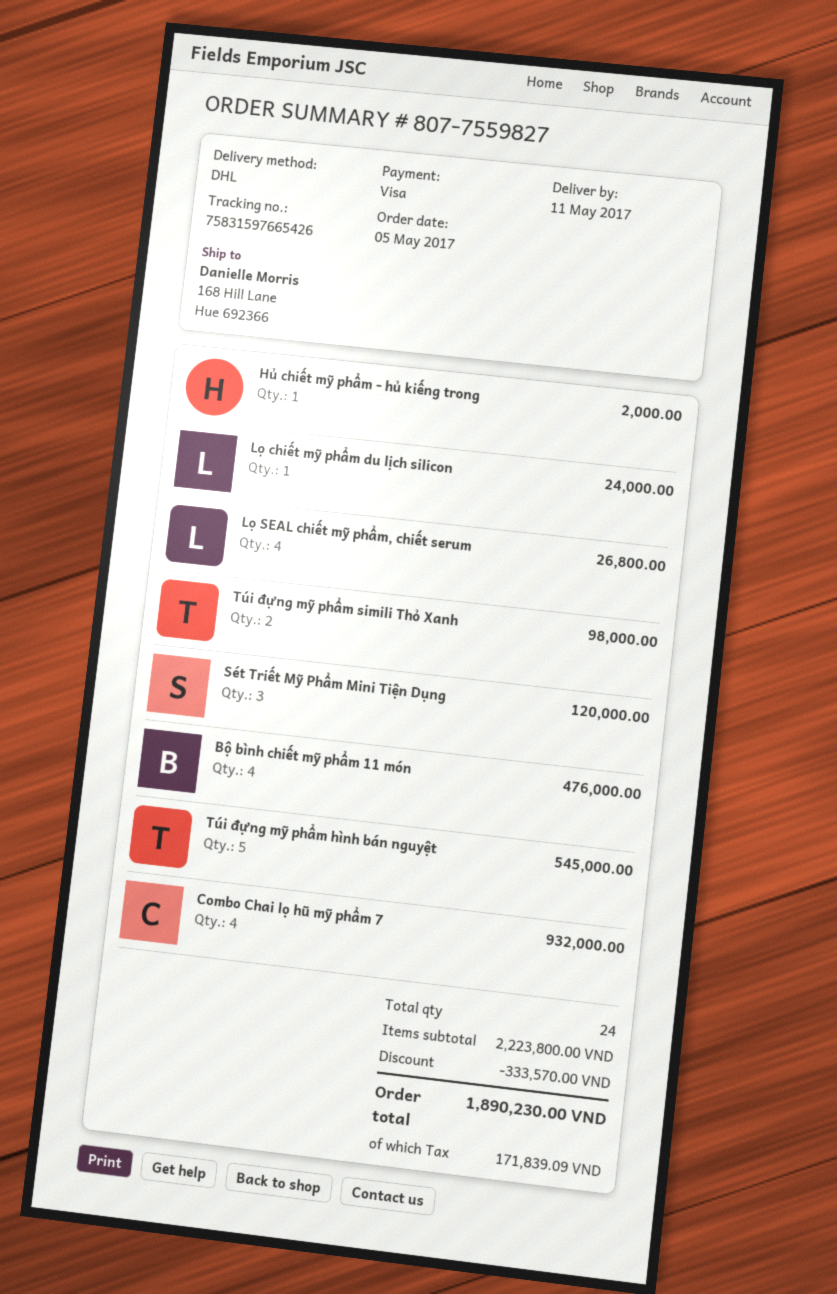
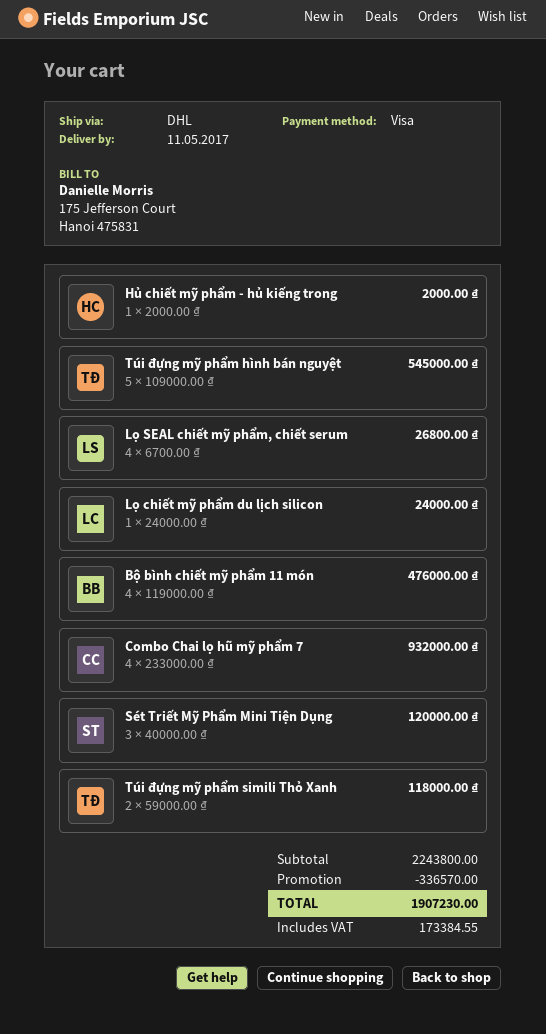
Túi đựng mỹ phẩm simili Thỏ Xanh: 2 for 98000.00 -> 2 for 118000.00
subtotal: 2223800.00 -> 2243800.00
discount: 333570.00 -> 336570.00
tax: 171839.09 -> 173384.55
total: 1890230.00 -> 1907230.00

